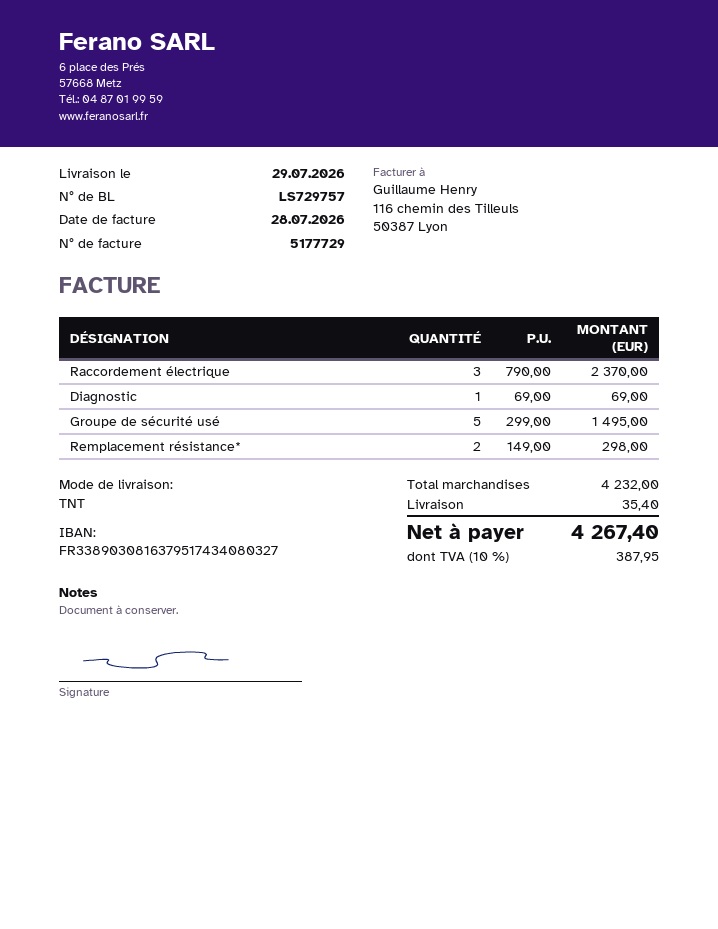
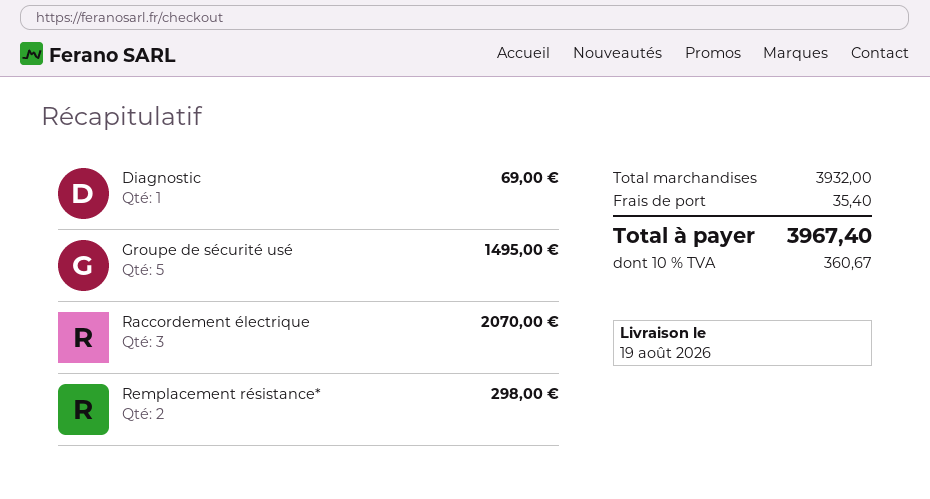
delivery date: 2026-07-29 -> 2026-08-19
Raccordement électrique: 3 for 2370.00 -> 3 for 2070.00
subtotal: 4232.00 -> 3932.00
tax: 10% = 387.95 -> 10% = 360.67
total: 4267.40 -> 3967.40

